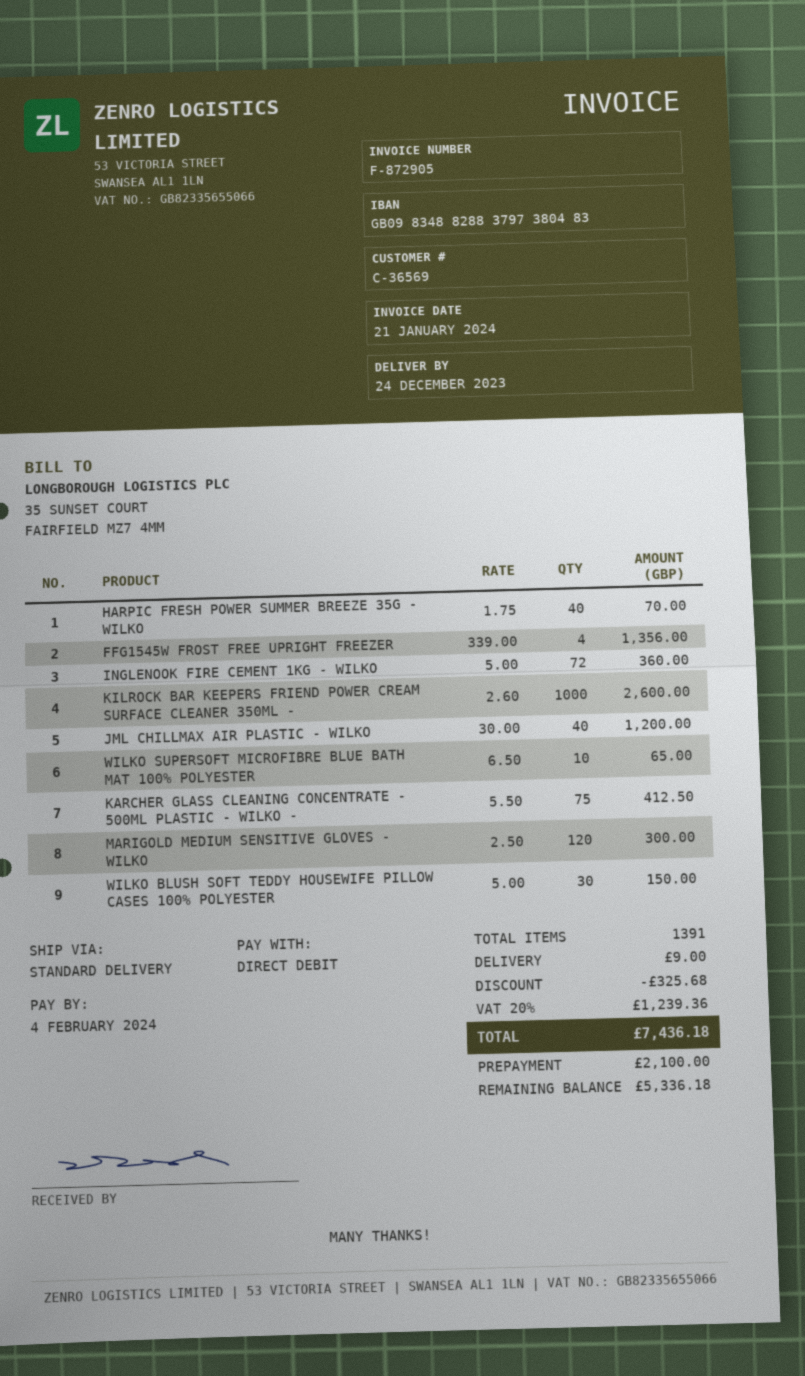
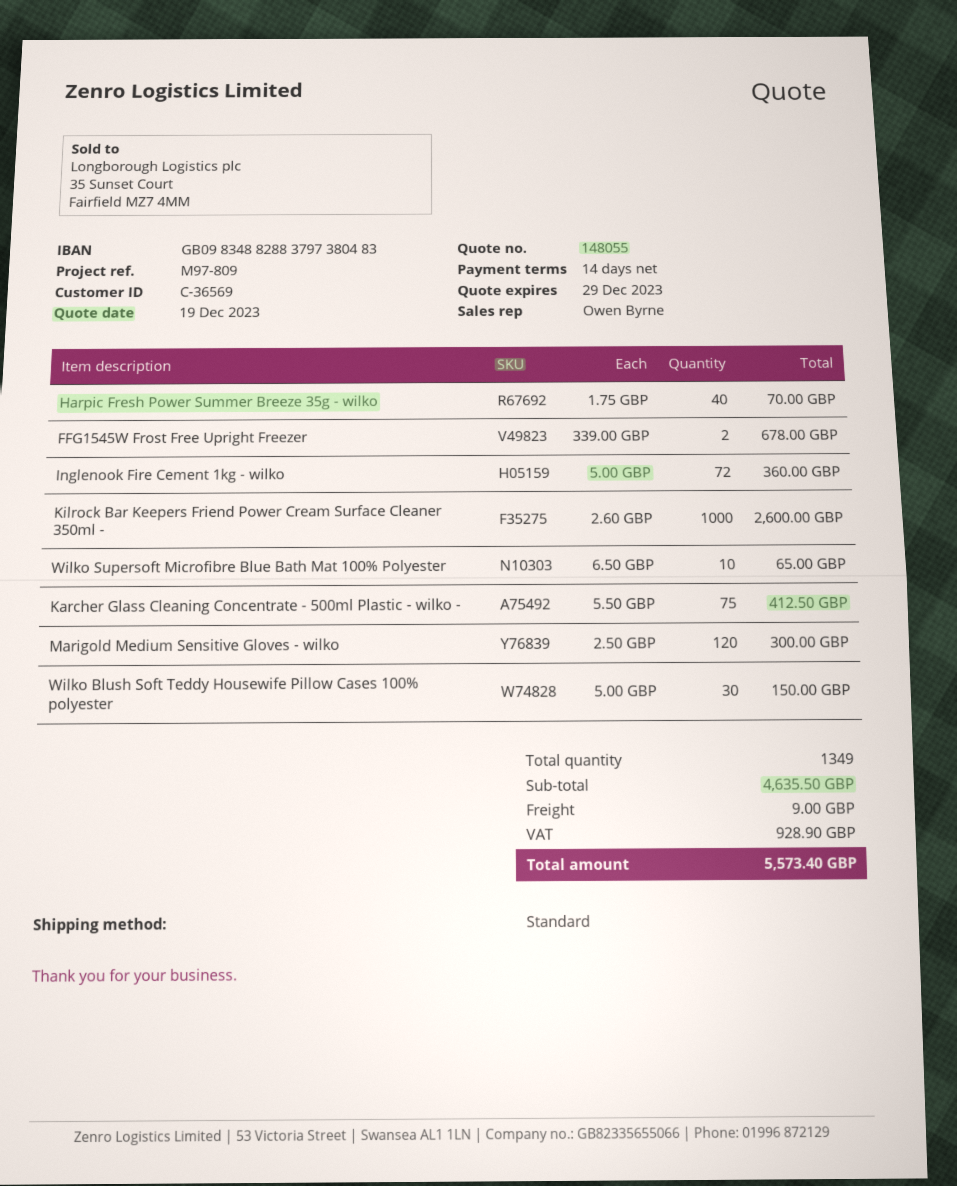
FFG1545W FROST FREE UPRIGHT FREEZER: 4 x 339.00 = 1356.00 -> 2 x 339.00 = 678.00
JML CHILLMAX AIR PLASTIC - WILKO: 40 x 30.00 = 1200.00 -> none
total quantity: 1391 -> 1349
discount: 325.68 -> none
tax: 1239.36 -> 928.90
total: 7436.18 -> 5573.40

